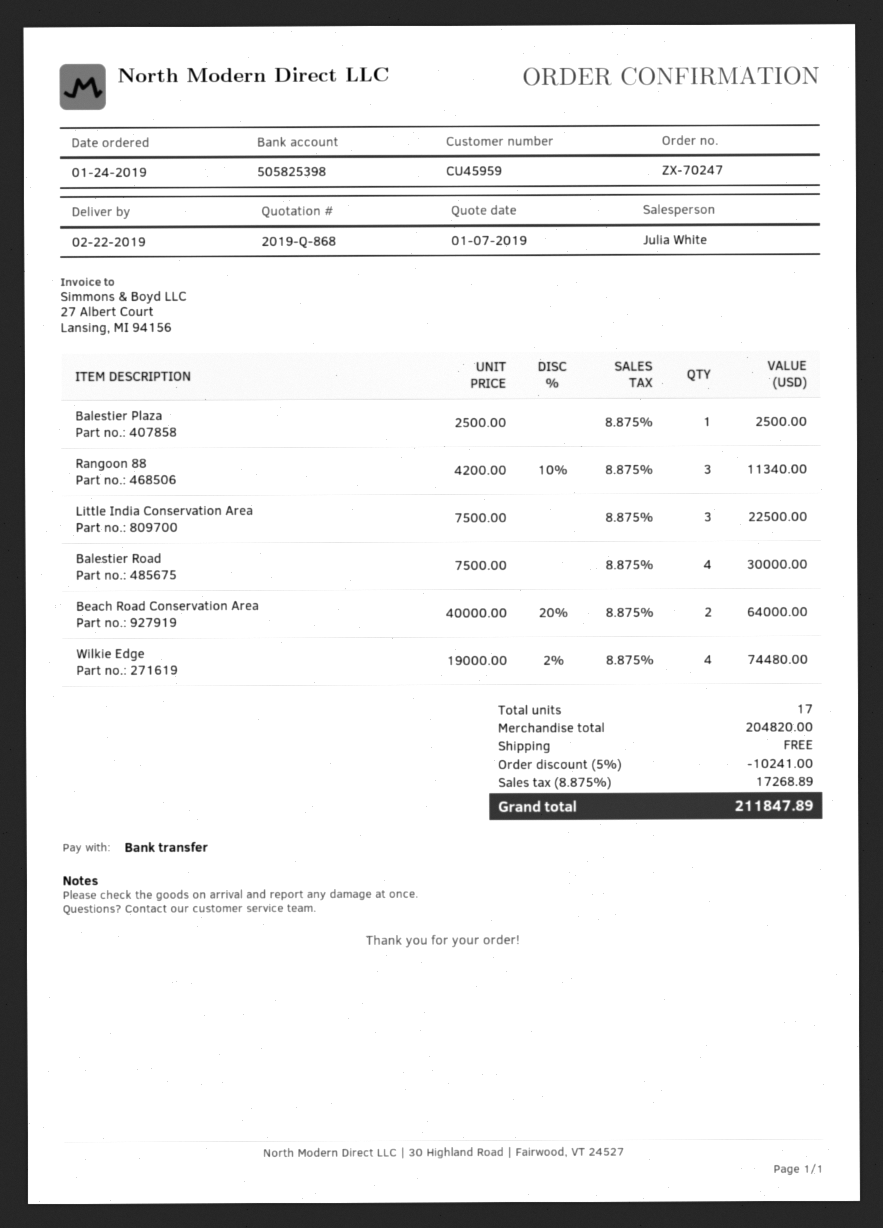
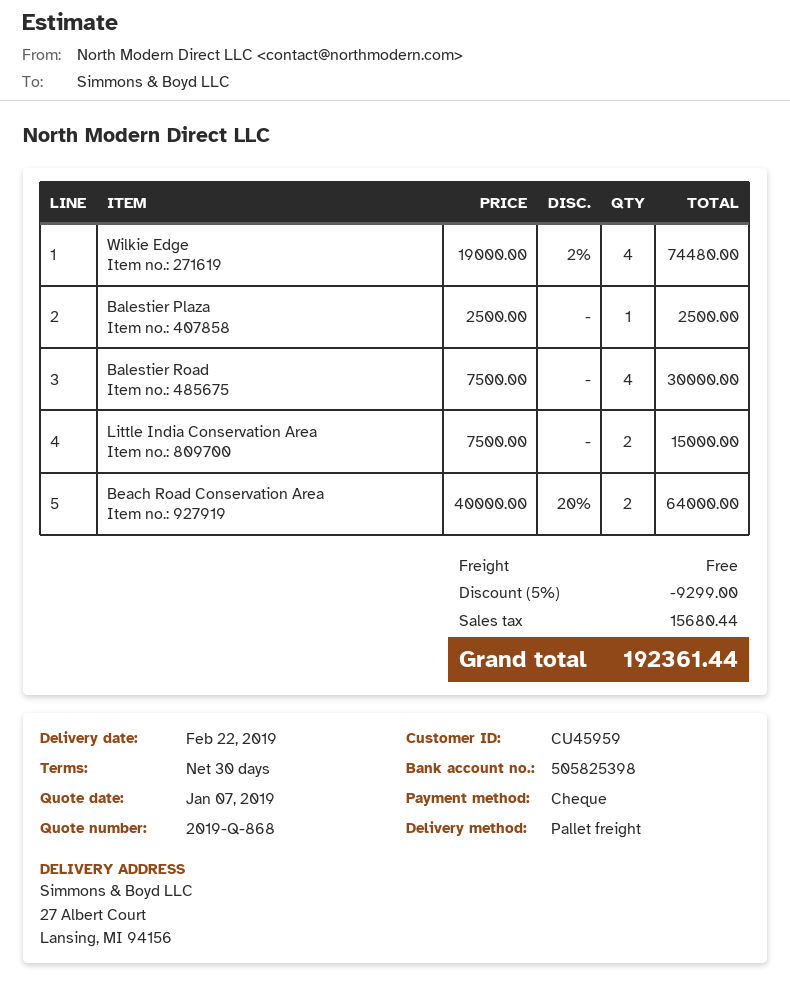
payment method: bank transfer -> cheque
Rangoon 88: 3 x 4200.00 - 10% = 11340.00 -> none
Little India Conservation Area: 3 x 7500.00 = 22500.00 -> 2 x 7500.00 = 15000.00
discount: 5% = 10241.00 -> 5% = 9299.00
tax: 17268.89 -> 15680.44
total: 211847.89 -> 192361.44

